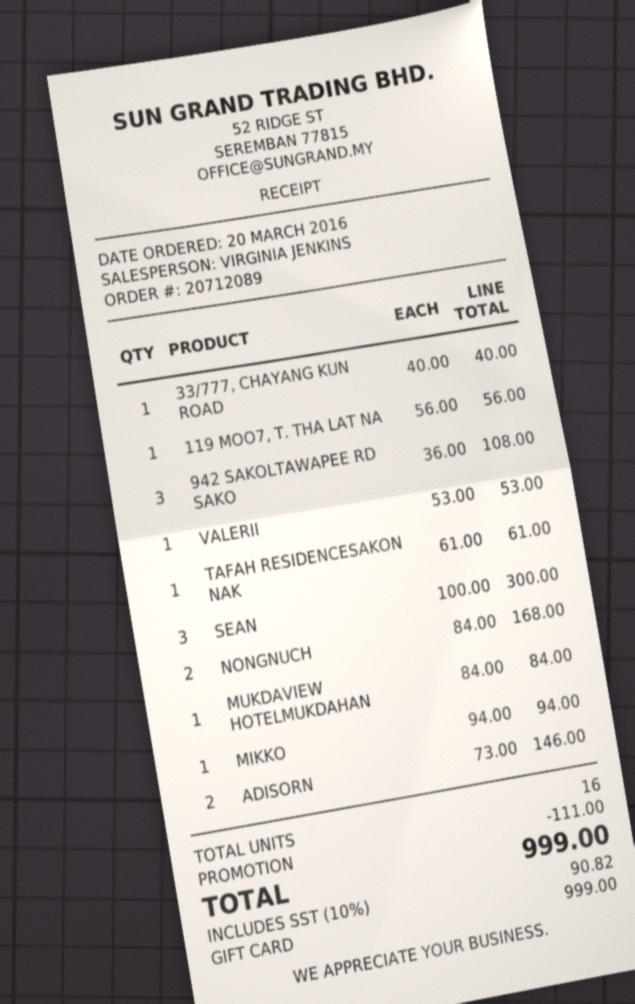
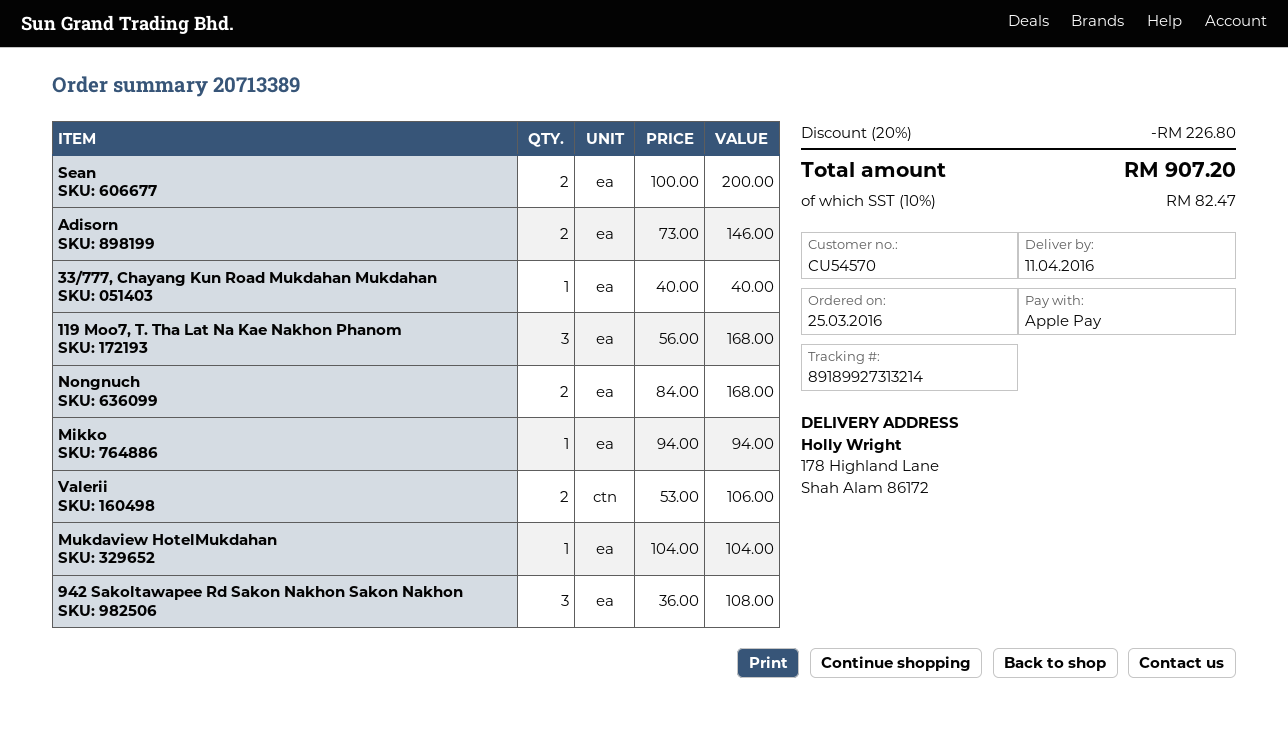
order number: 20712089 -> 20713389
order date: 2016-03-20 -> 2016-03-25
payment method: gift card -> Apple Pay
119 MOO7, T. THA LAT NA: 1 x 56.00 = 56.00 -> 3 x 56.00 = 168.00
VALERII: 1 x 53.00 = 53.00 -> 2 x 53.00 = 106.00
TAFAH RESIDENCESAKON NAK: 1 x 61.00 = 61.00 -> none
SEAN: 3 x 100.00 = 300.00 -> 2 x 100.00 = 200.00
MUKDAVIEW HOTELMUKDAHAN: 1 x 84.00 = 84.00 -> 1 x 104.00 = 104.00
discount: 111.00 -> 226.80
tax: 10% = 90.82 -> 10% = 82.47
total: 999.00 -> 907.20

